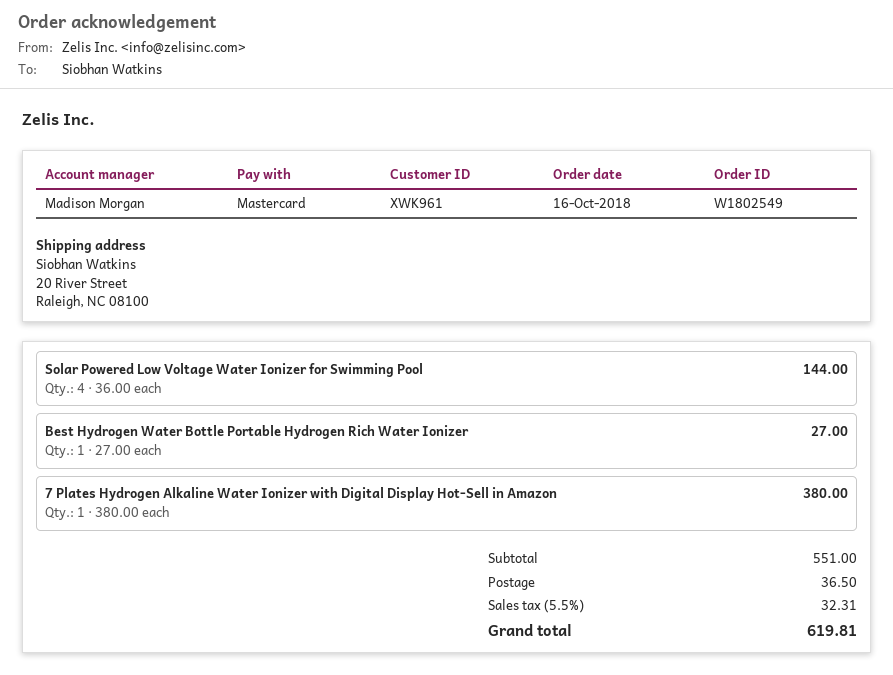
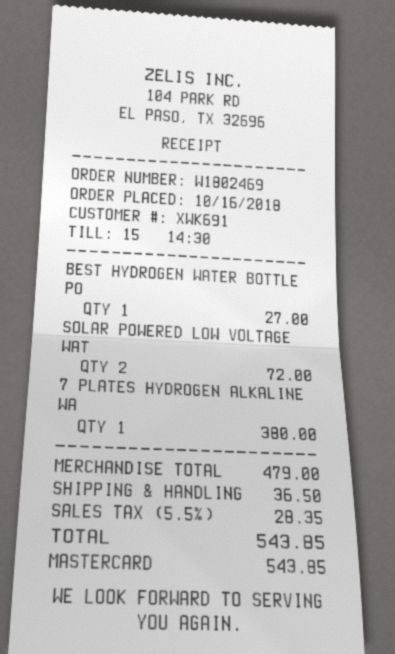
order number: W1802549 -> W1802469
customer number: XWK961 -> XWK691
Solar Powered Low Voltage Water Ionizer for Swimming Pool: 4 for 144.00 -> 2 for 72.00
subtotal: 551.00 -> 479.00
tax: 5.5% = 32.31 -> 5.5% = 28.35
total: 619.81 -> 543.85

